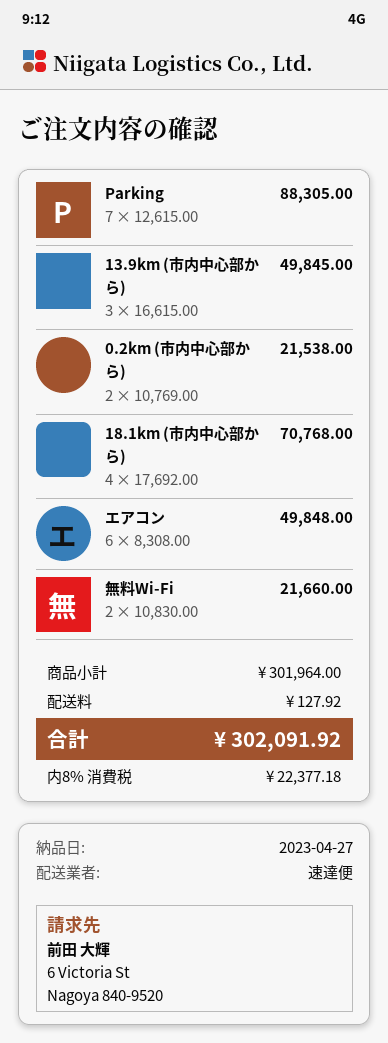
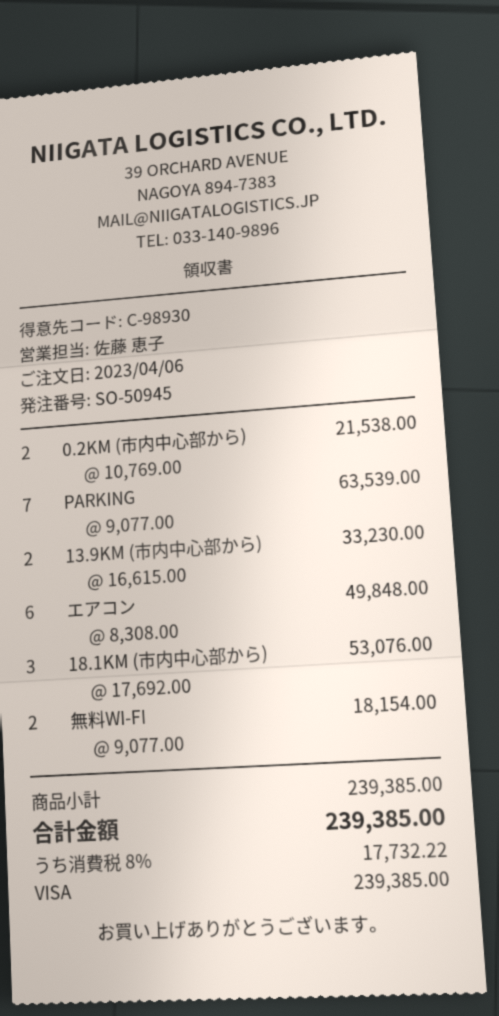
Parking: 7 x 12615.00 = 88305.00 -> 7 x 9077.00 = 63539.00
13.9km (市内中心部から): 3 x 16615.00 = 49845.00 -> 2 x 16615.00 = 33230.00
18.1km (市内中心部から): 4 x 17692.00 = 70768.00 -> 3 x 17692.00 = 53076.00
無料Wi-Fi: 2 x 10830.00 = 21660.00 -> 2 x 9077.00 = 18154.00
subtotal: 301964.00 -> 239385.00
shipping: 127.92 -> none
tax: 8% = 22377.18 -> 8% = 17732.22
total: 302091.92 -> 239385.00

